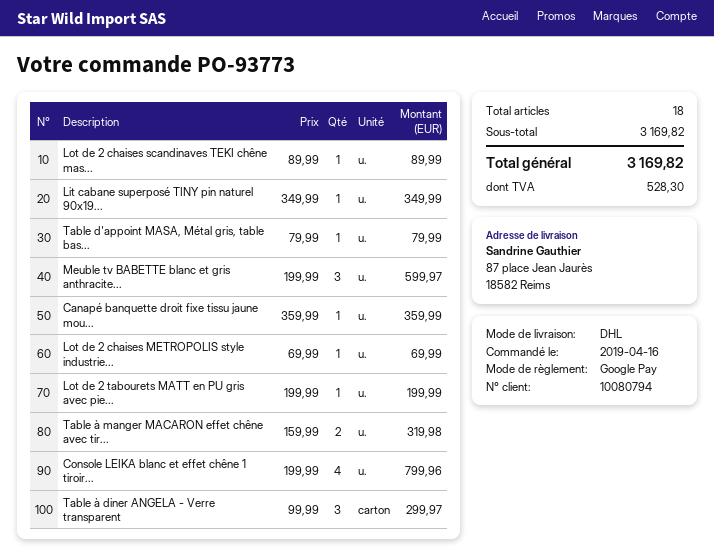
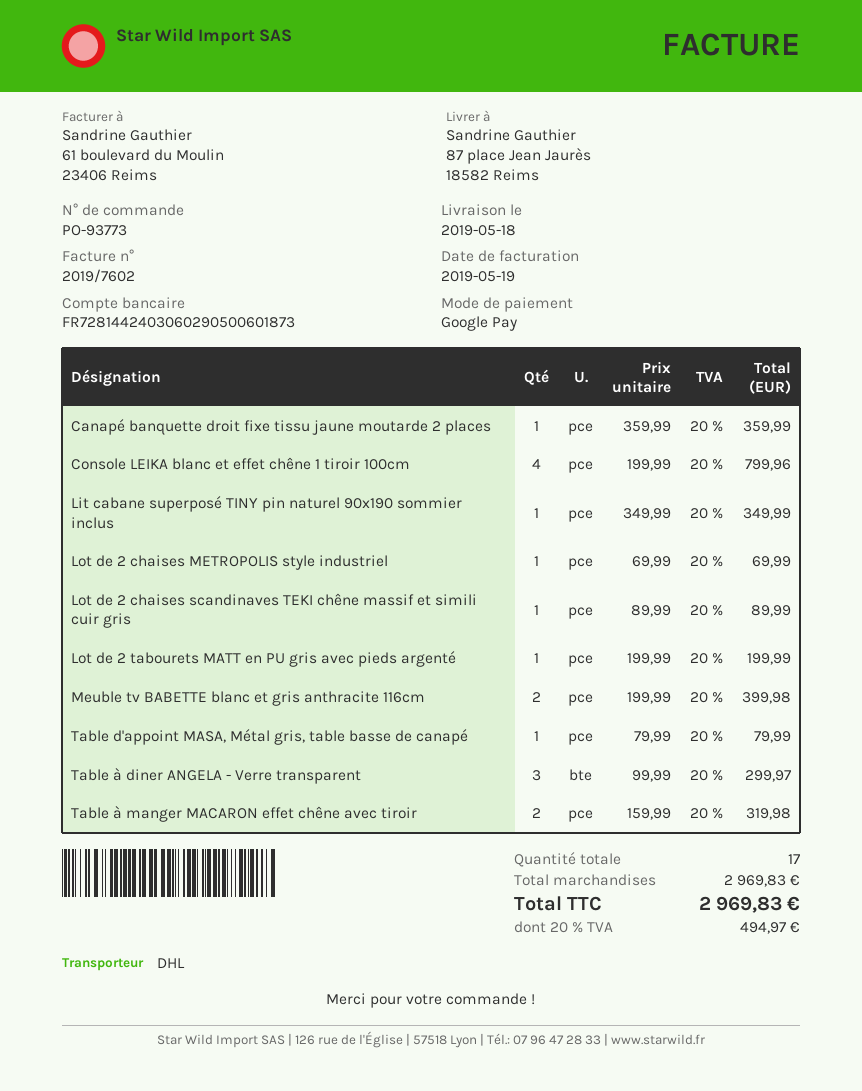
Meuble tv BABETTE blanc et gris anthracite...: 3 x 199.99 = 599.97 -> 2 x 199.99 = 399.98
total quantity: 18 -> 17
subtotal: 3169.82 -> 2969.83
tax: 528.30 -> 494.97
total: 3169.82 -> 2969.83

